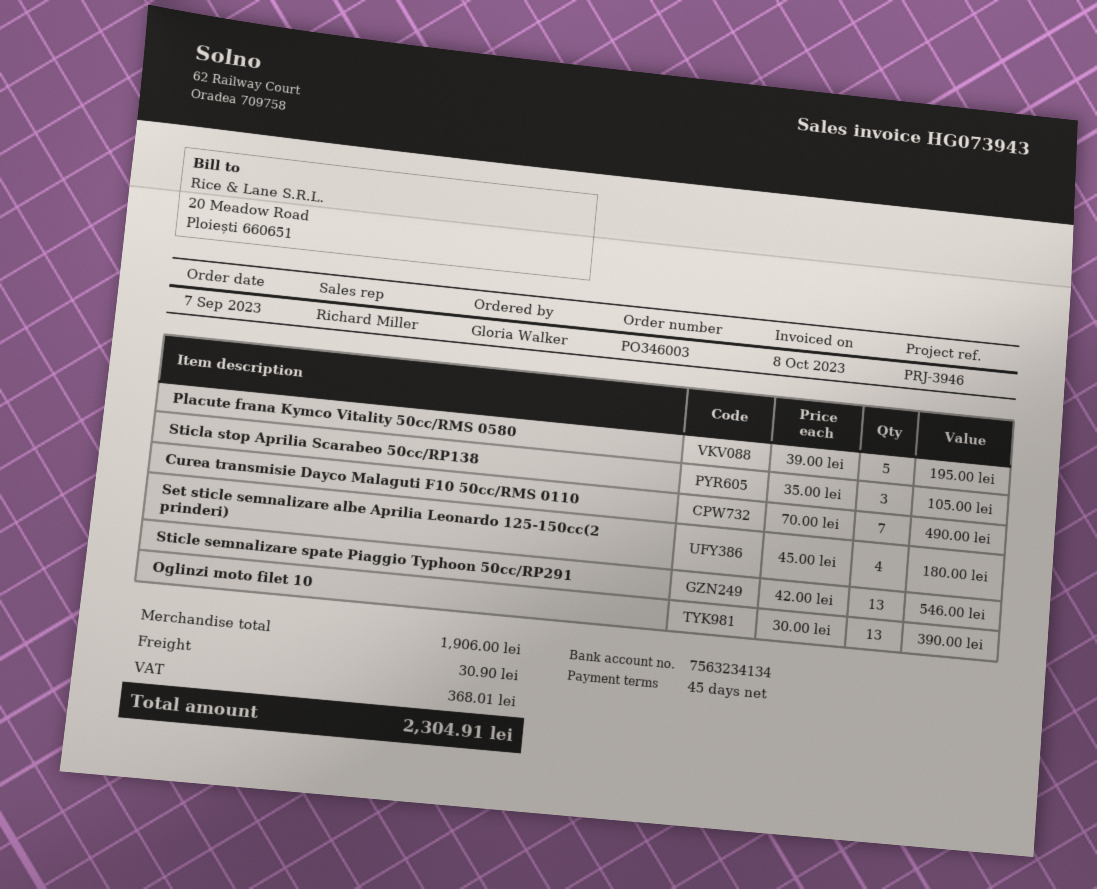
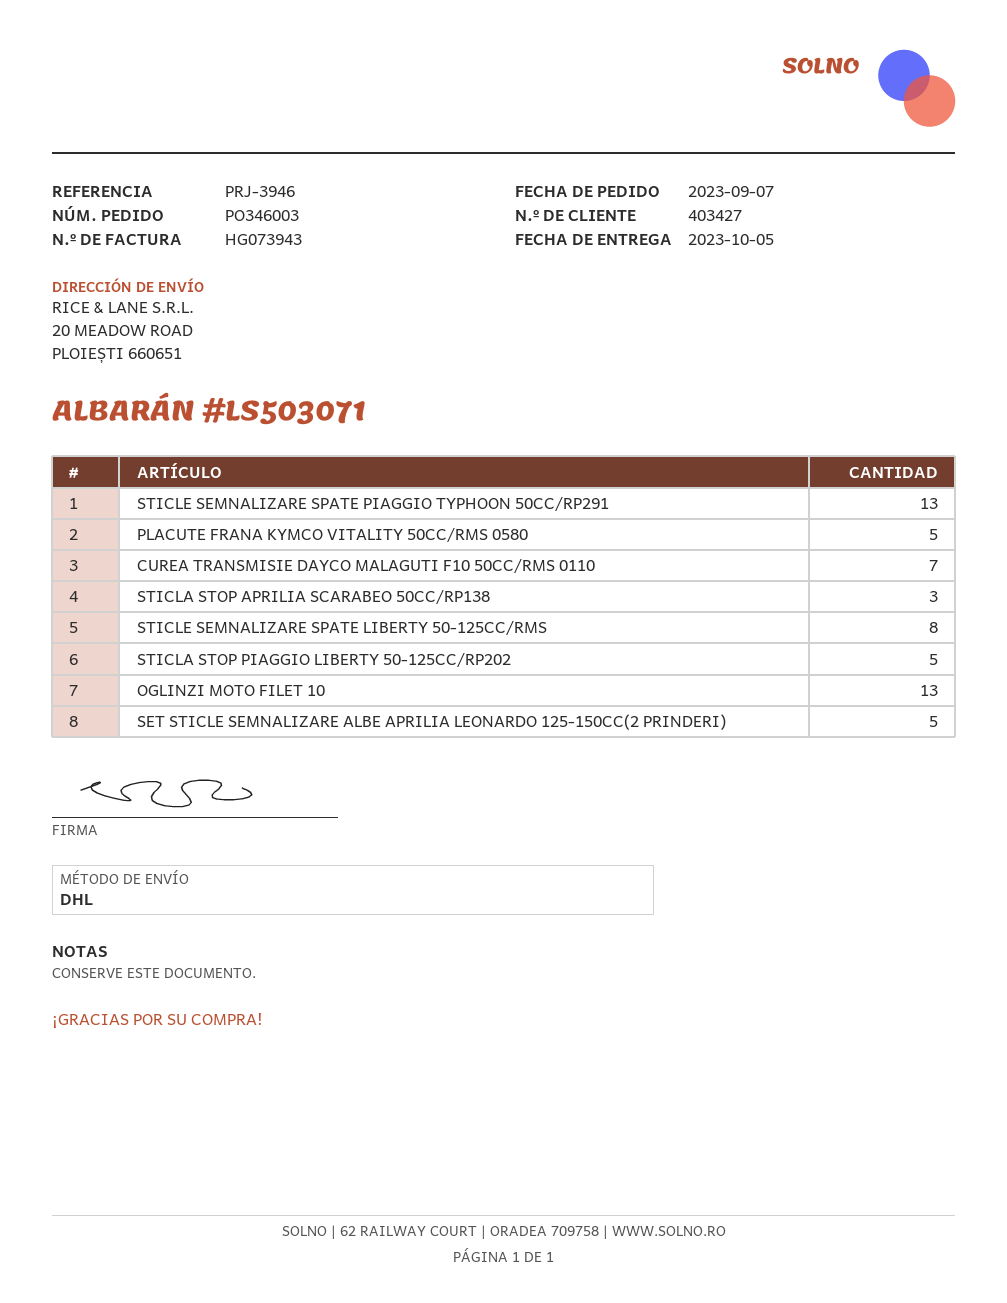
Set sticle semnalizare albe Aprilia Leonardo 125-150cc(2 prinderi): 4 -> 5
STICLE SEMNALIZARE SPATE LIBERTY 50-125CC/RMS: none -> 8
STICLA STOP PIAGGIO LIBERTY 50-125CC/RP202: none -> 5

